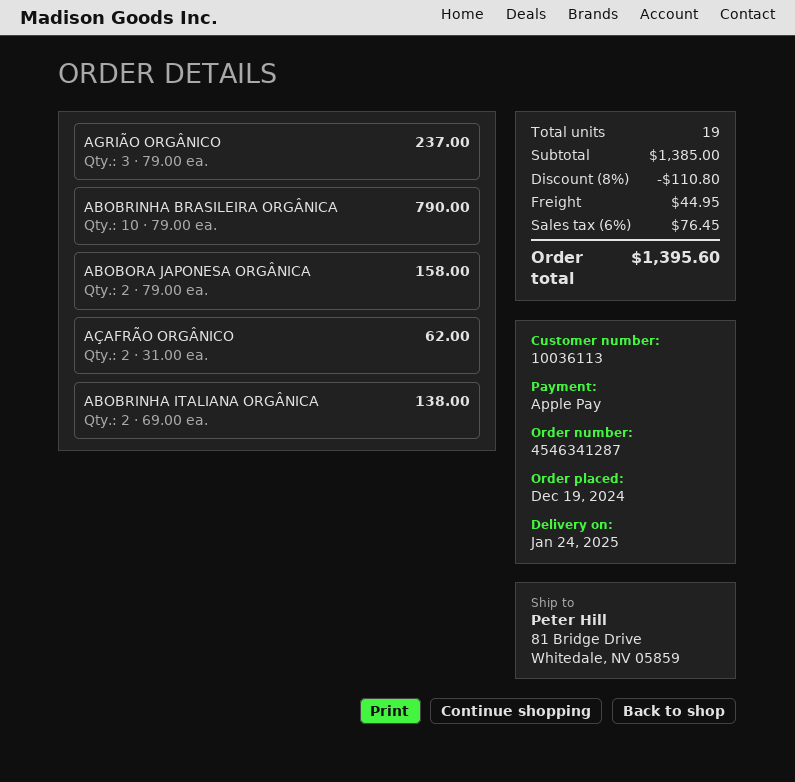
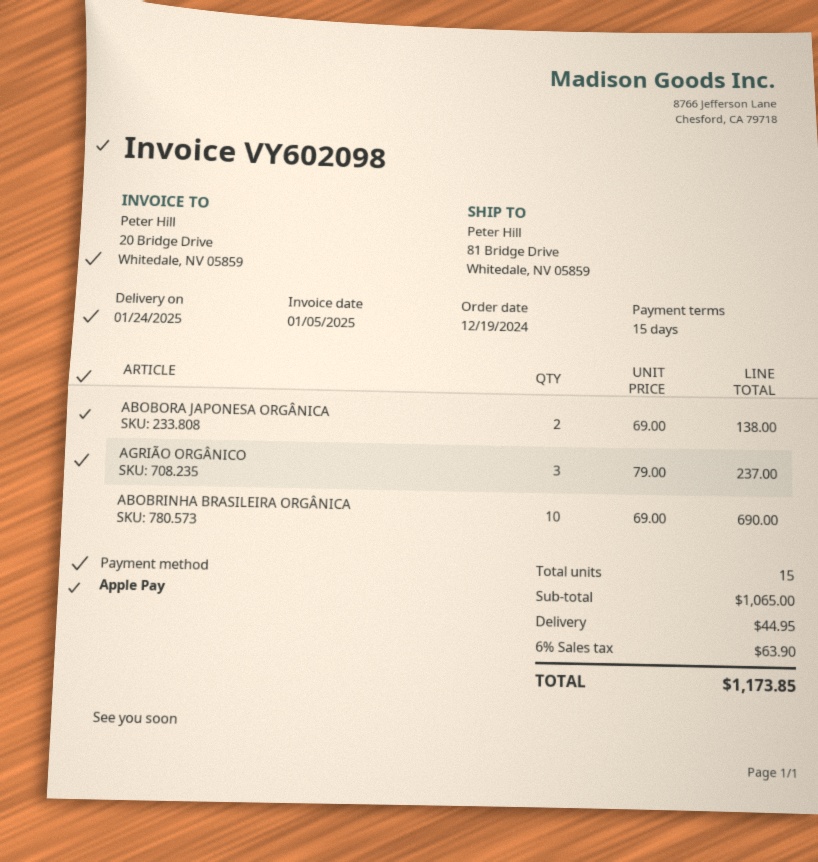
ABOBRINHA BRASILEIRA ORGÂNICA: 10 x 79.00 = 790.00 -> 10 x 69.00 = 690.00
ABOBORA JAPONESA ORGÂNICA: 2 x 79.00 = 158.00 -> 2 x 69.00 = 138.00
AÇAFRÃO ORGÂNICO: 2 x 31.00 = 62.00 -> none
ABOBRINHA ITALIANA ORGÂNICA: 2 x 69.00 = 138.00 -> none
total quantity: 19 -> 15
subtotal: 1385.00 -> 1065.00
discount: 8% = 110.80 -> none
tax: 6% = 76.45 -> 6% = 63.90
total: 1395.60 -> 1173.85

